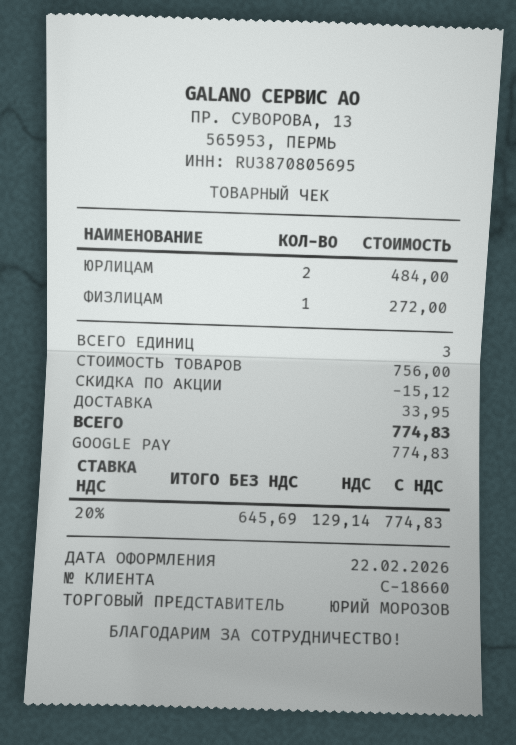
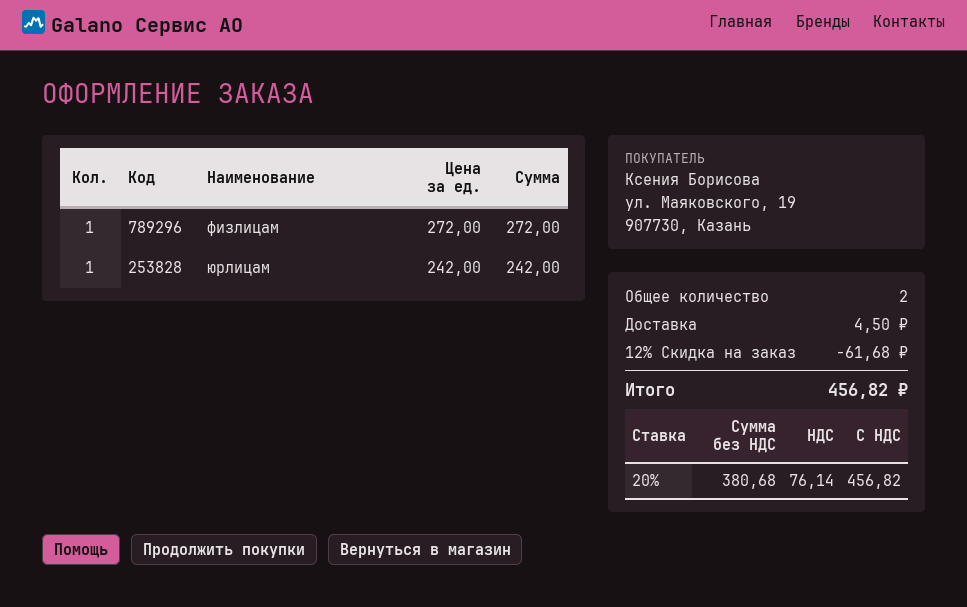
ЮРЛИЦАМ: 2 for 484.00 -> 1 for 242.00
total quantity: 3 -> 2
discount: 15.12 -> 61.68
shipping: 33.95 -> 4.50
net: 645.69 -> 380.68
tax: 20% = 129.14 -> 20% = 76.14
total: 774.83 -> 456.82

